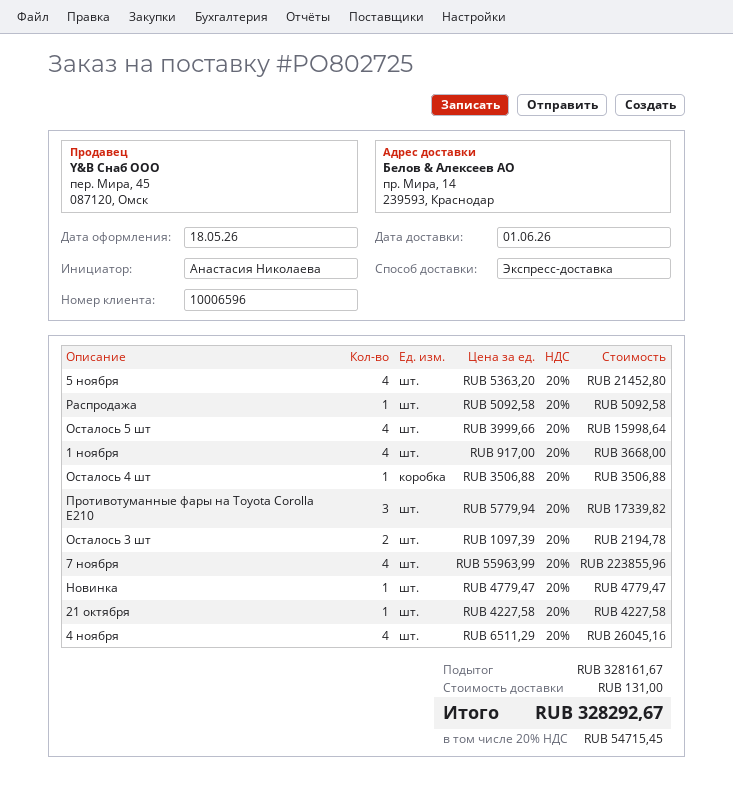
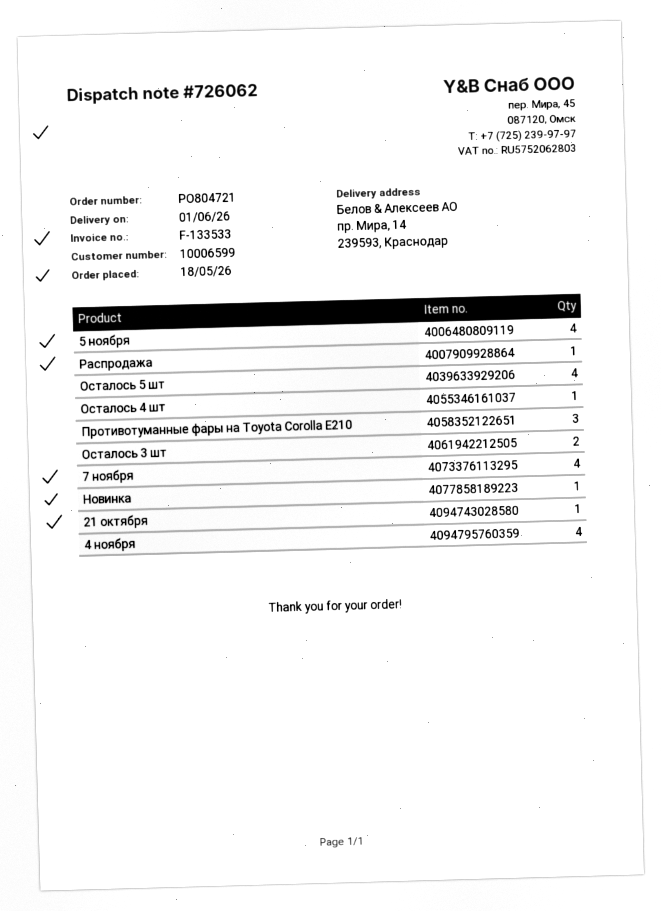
order number: PO802725 -> PO804721
customer number: 10006596 -> 10006599
1 ноября: 4 -> none

